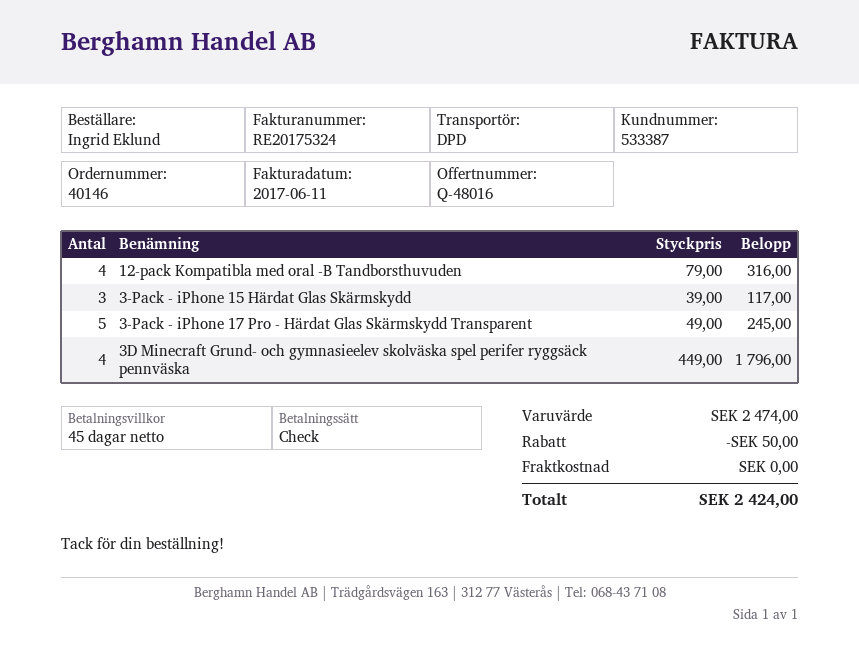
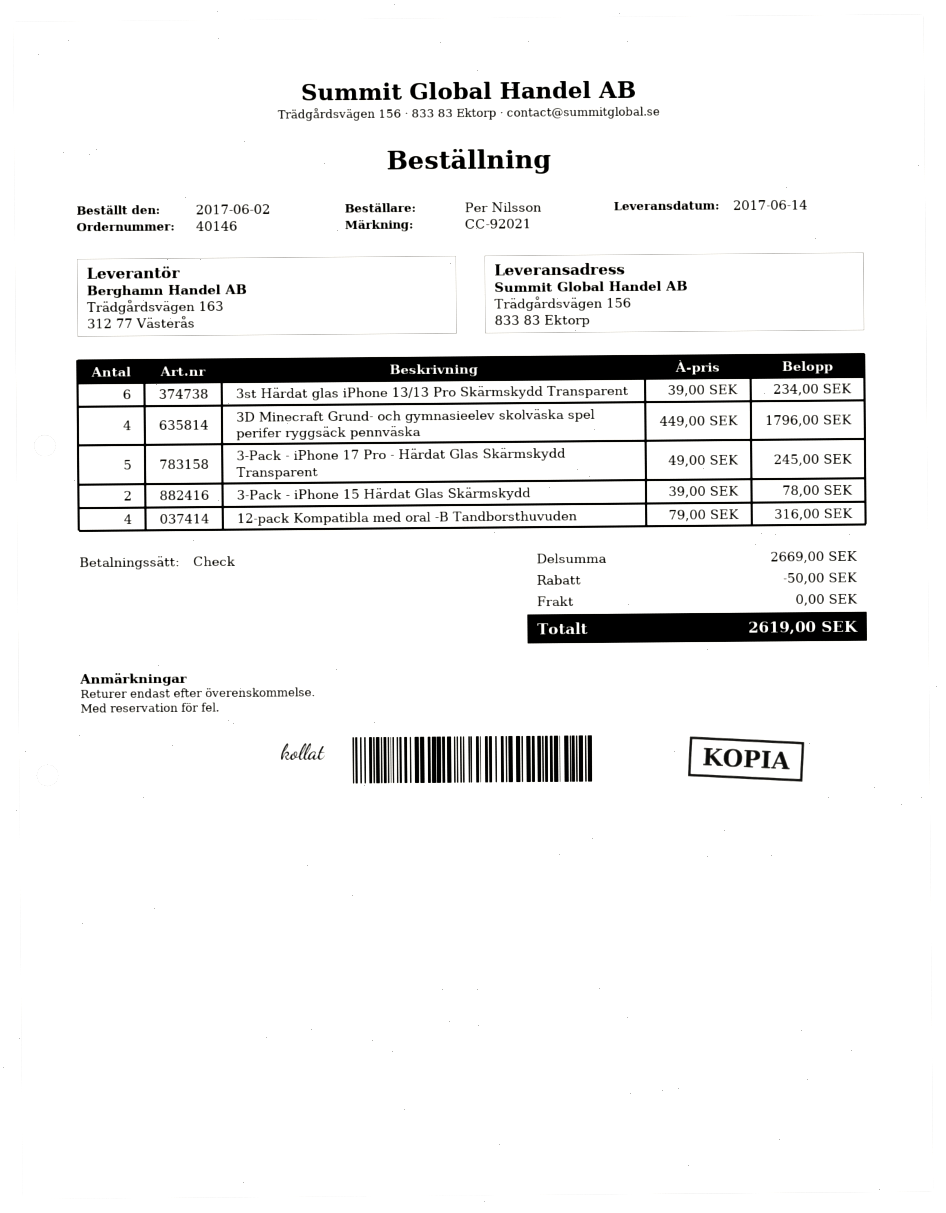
ordered by: Ingrid Eklund -> Per Nilsson
3-Pack - iPhone 15 Härdat Glas Skärmskydd: 3 x 39.00 = 117.00 -> 2 x 39.00 = 78.00
3st Härdat glas iPhone 13/13 Pro Skärmskydd Transparent: none -> 6 x 39.00 = 234.00
subtotal: 2474.00 -> 2669.00
total: 2424.00 -> 2619.00

